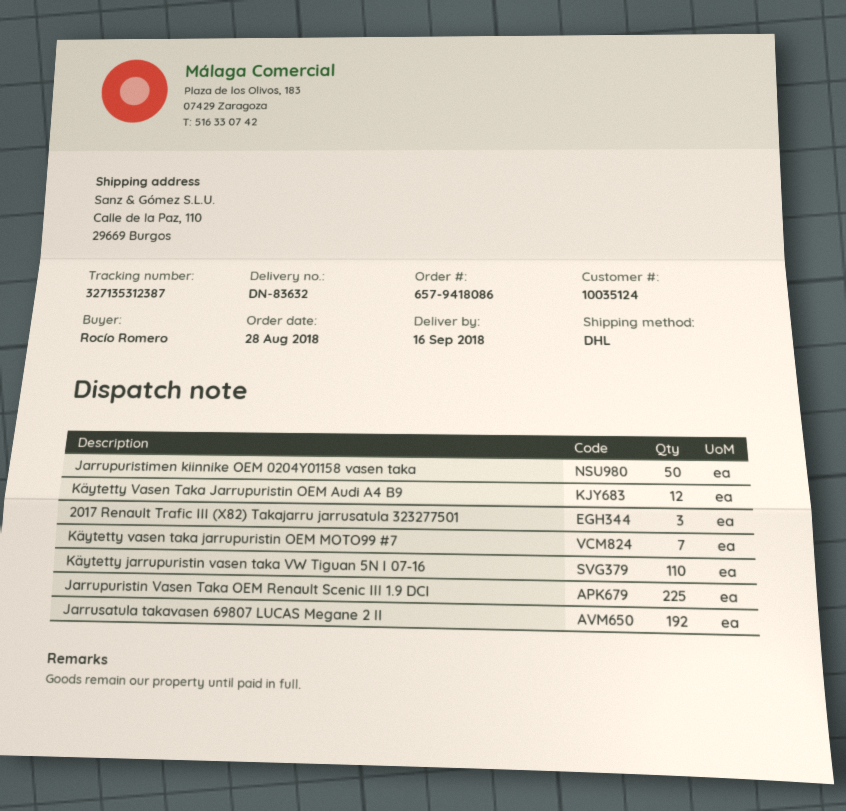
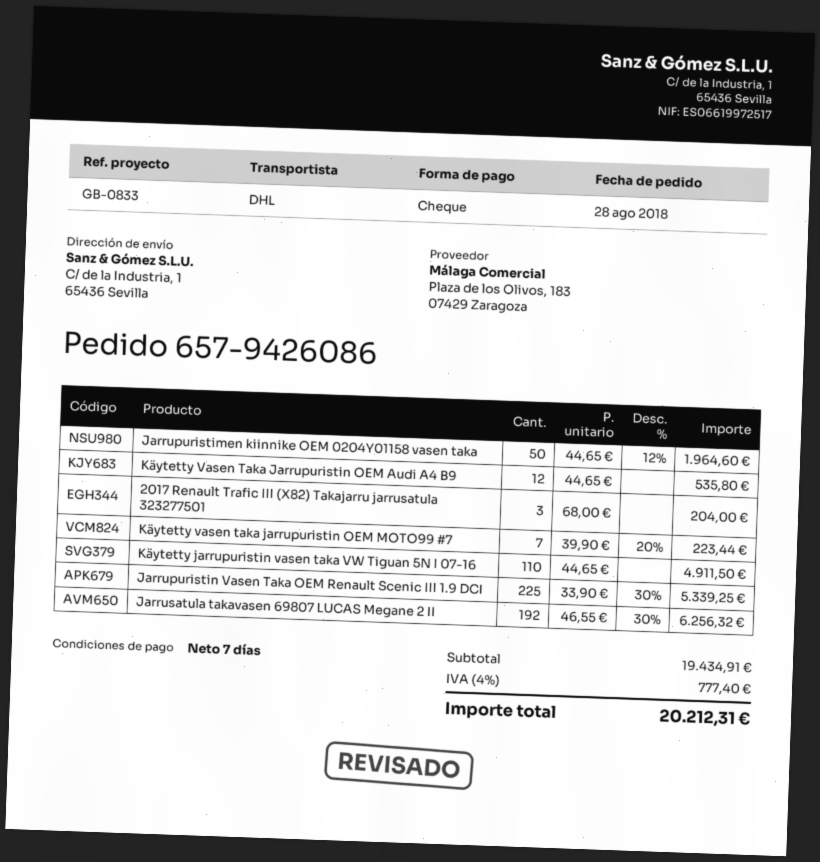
order number: 657-9418086 -> 657-9426086
ship to: Calle de la Paz, 110, 29669 Burgos -> C/ de la Industria, 1, 65436 Sevilla

